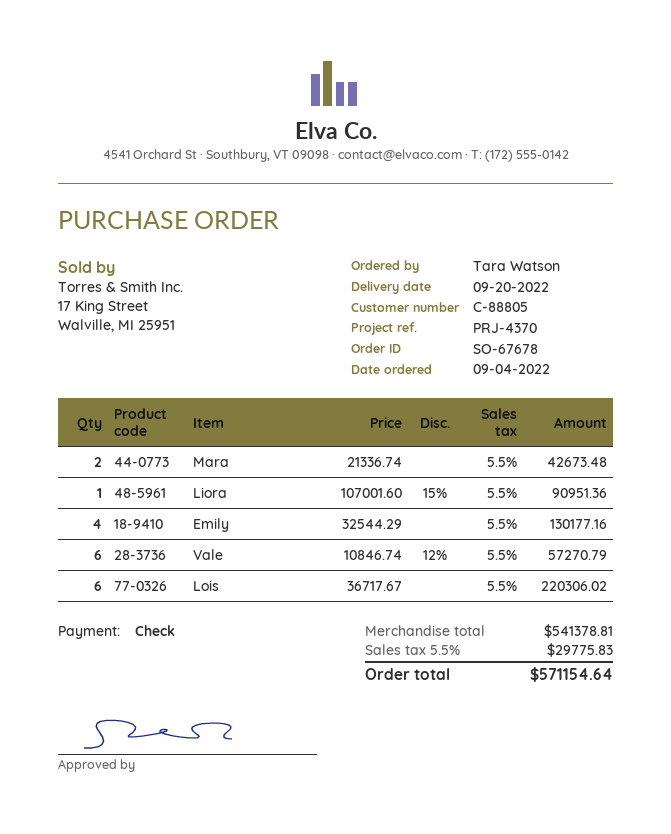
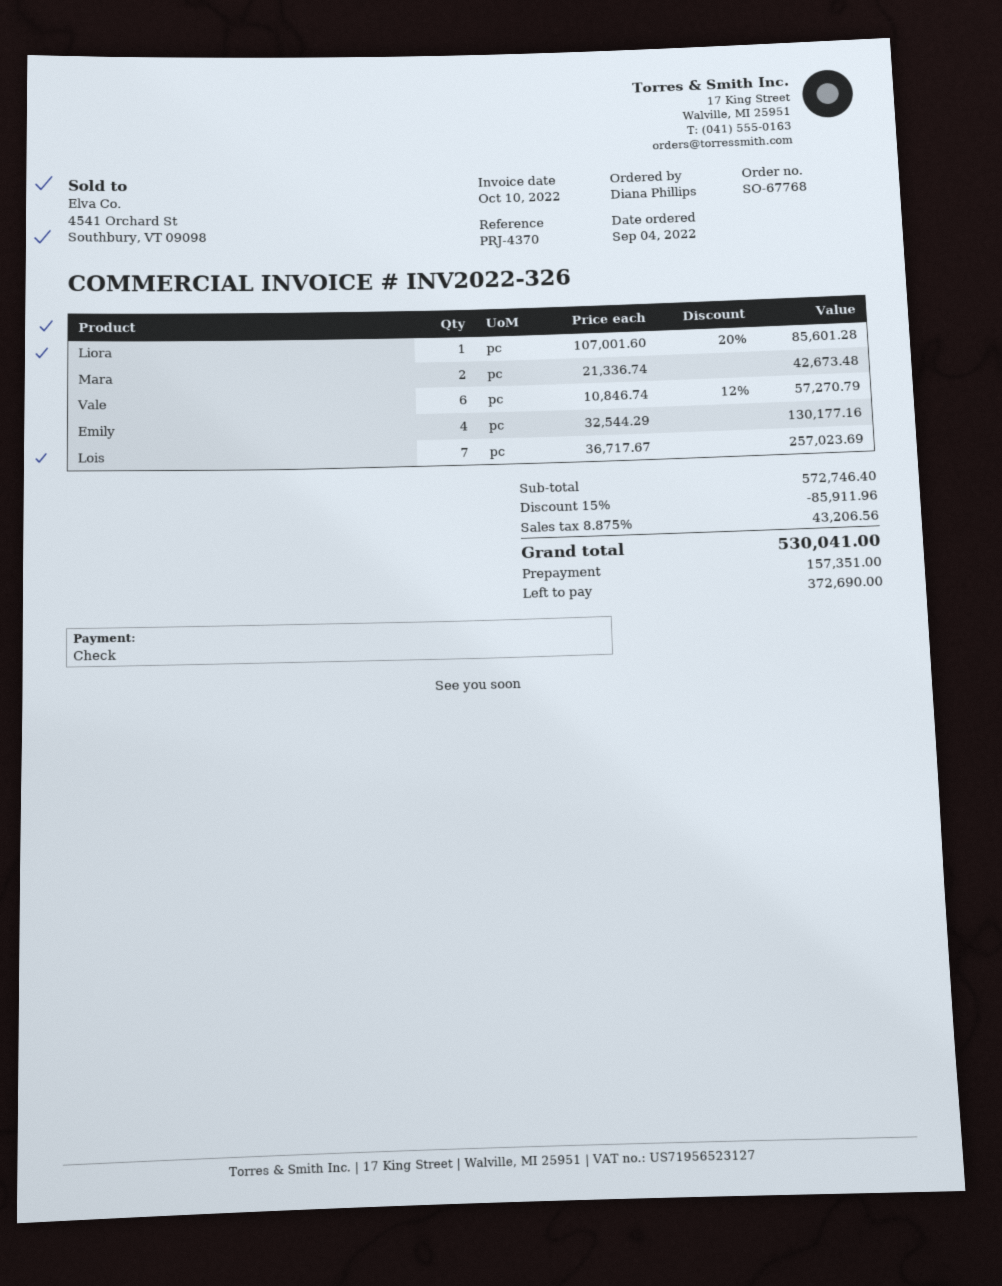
order number: SO-67678 -> SO-67768
ordered by: Tara Watson -> Diana Phillips
Liora: 1 x 107001.60 - 15% = 90951.36 -> 1 x 107001.60 - 20% = 85601.28
Lois: 6 x 36717.67 = 220306.02 -> 7 x 36717.67 = 257023.69
subtotal: 541378.81 -> 572746.40
discount: none -> 15% = 85911.96
tax: 5.5% = 29775.83 -> 8.875% = 43206.56
total: 571154.64 -> 530041.00

